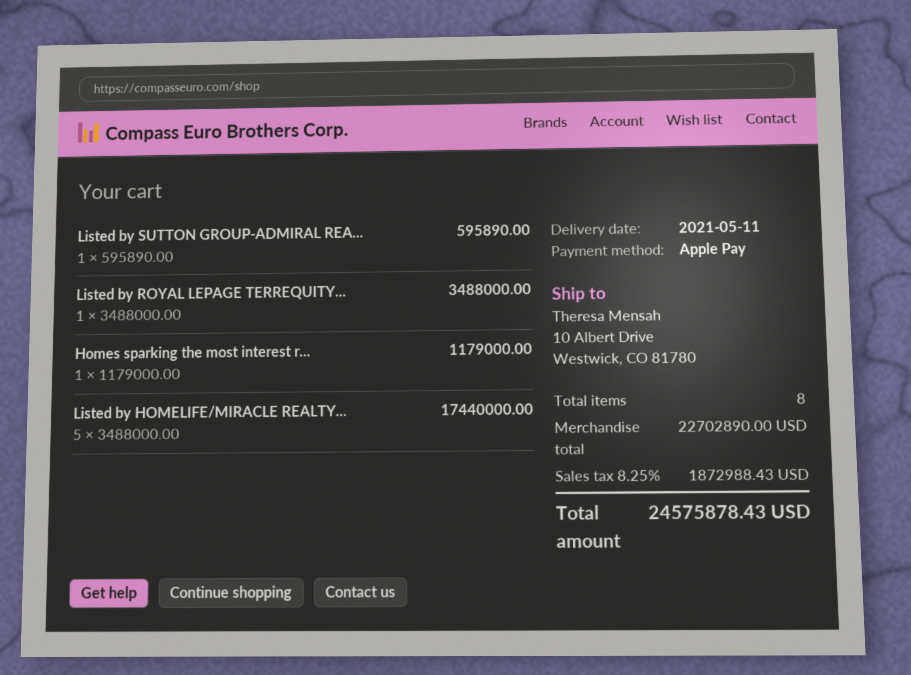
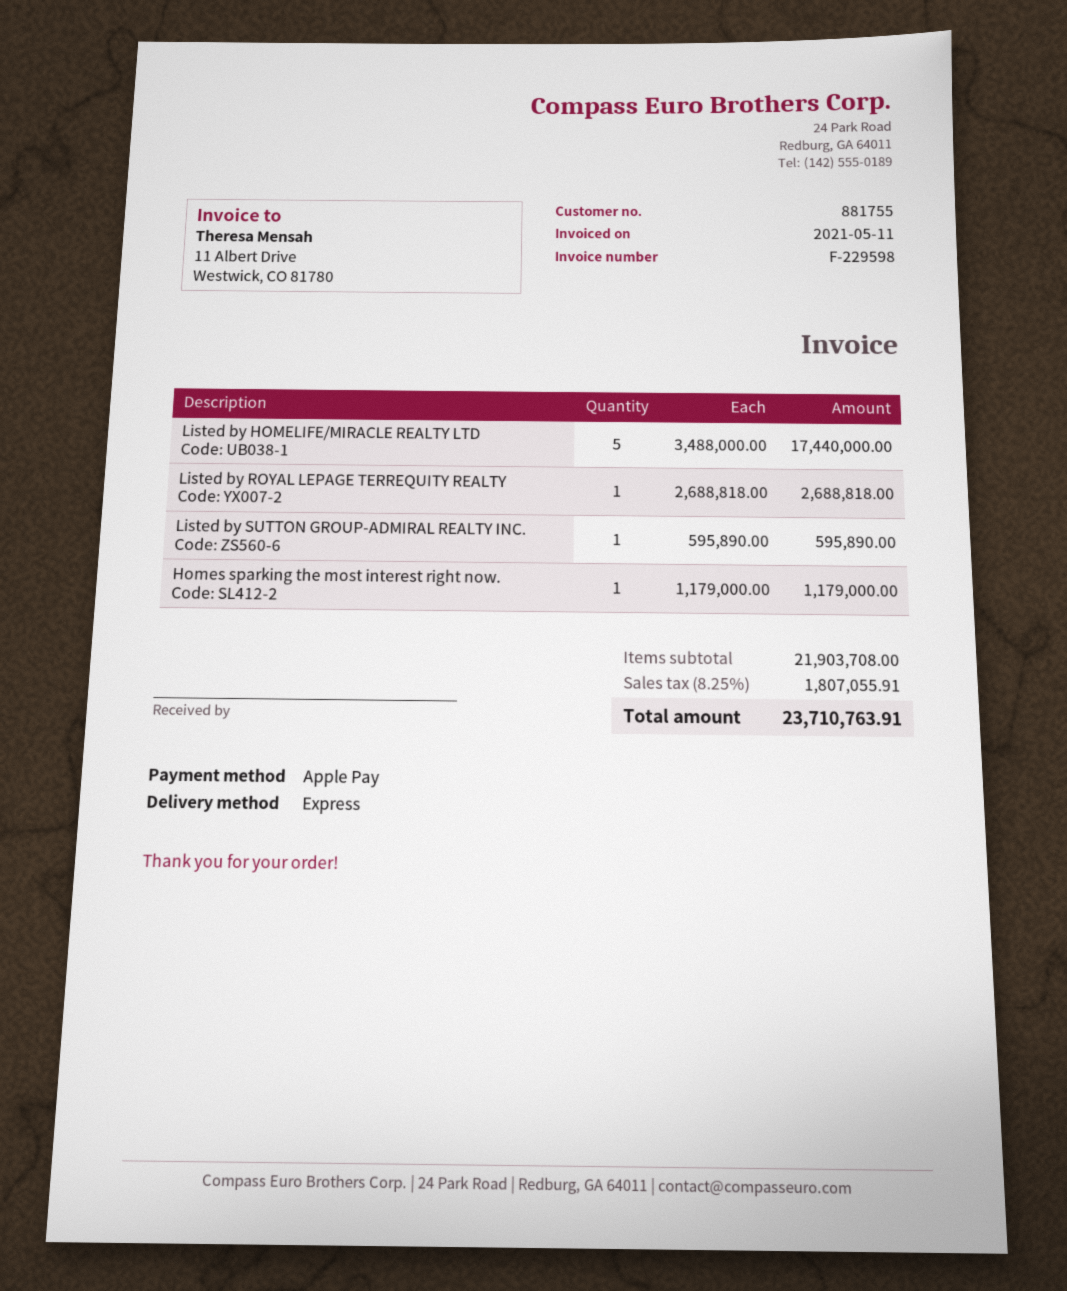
Listed by ROYAL LEPAGE TERREQUITY...: 1 x 3488000.00 = 3488000.00 -> 1 x 2688818.00 = 2688818.00
subtotal: 22702890.00 -> 21903708.00
tax: 8.25% = 1872988.43 -> 8.25% = 1807055.91
total: 24575878.43 -> 23710763.91

